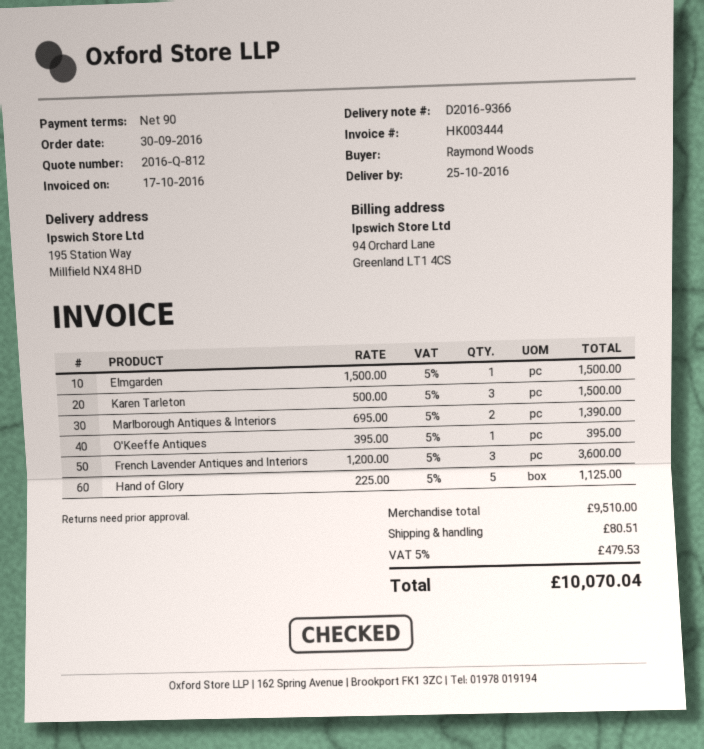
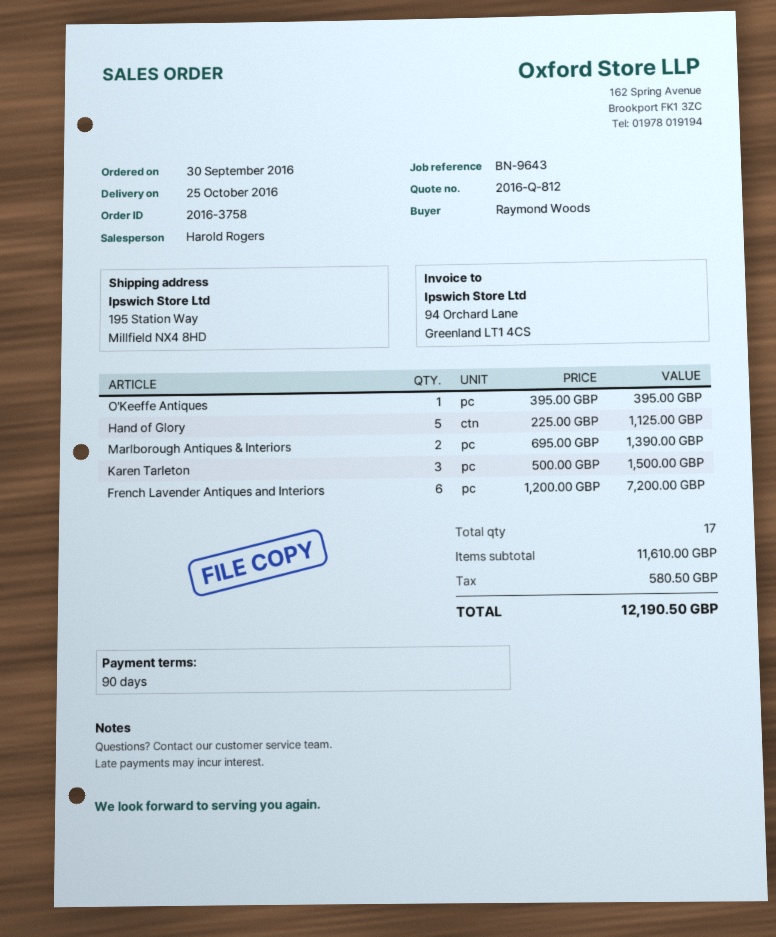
Elmgarden: 1 x 1500.00 = 1500.00 -> none
French Lavender Antiques and Interiors: 3 x 1200.00 = 3600.00 -> 6 x 1200.00 = 7200.00
subtotal: 9510.00 -> 11610.00
shipping: 80.51 -> none
tax: 479.53 -> 580.50
total: 10070.04 -> 12190.50

